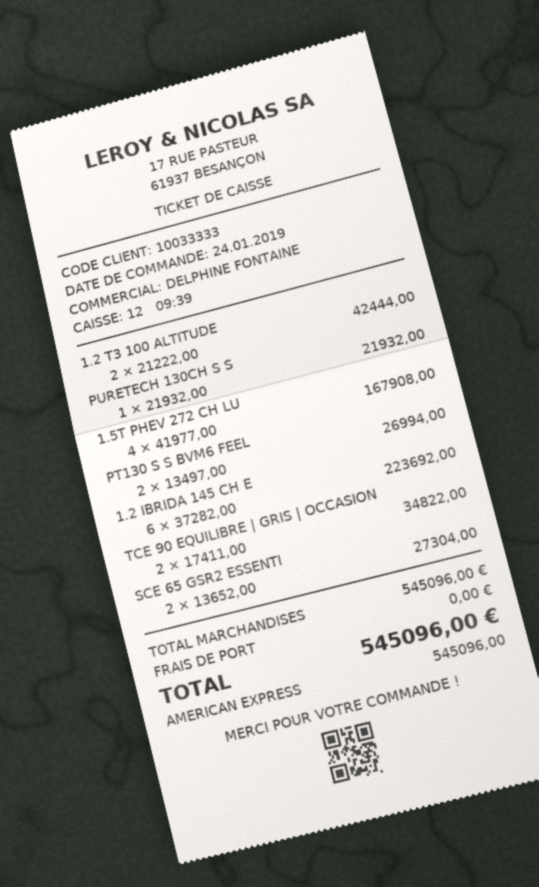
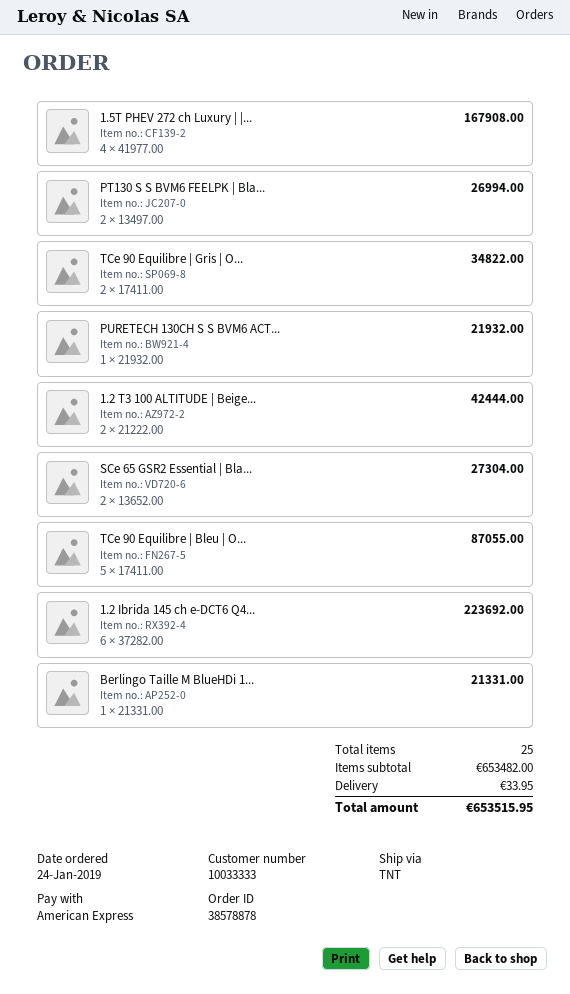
TCe 90 Equilibre | Bleu | O...: none -> 5 x 17411.00 = 87055.00
Berlingo Taille M BlueHDi 1...: none -> 1 x 21331.00 = 21331.00
subtotal: 545096.00 -> 653482.00
shipping: 0.00 -> 33.95
total: 545096.00 -> 653515.95

